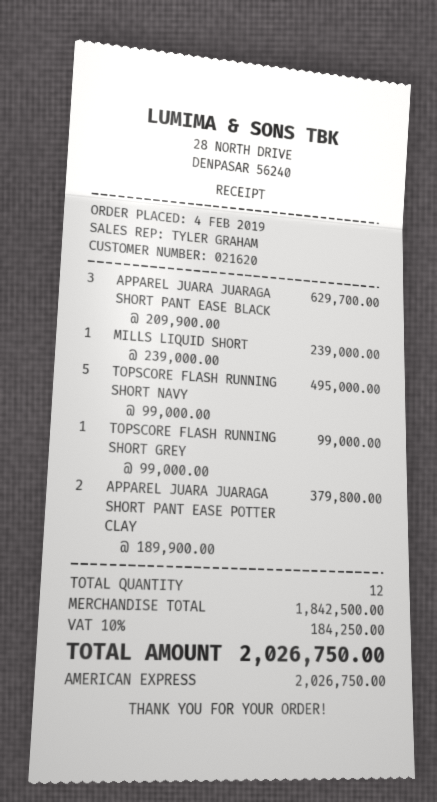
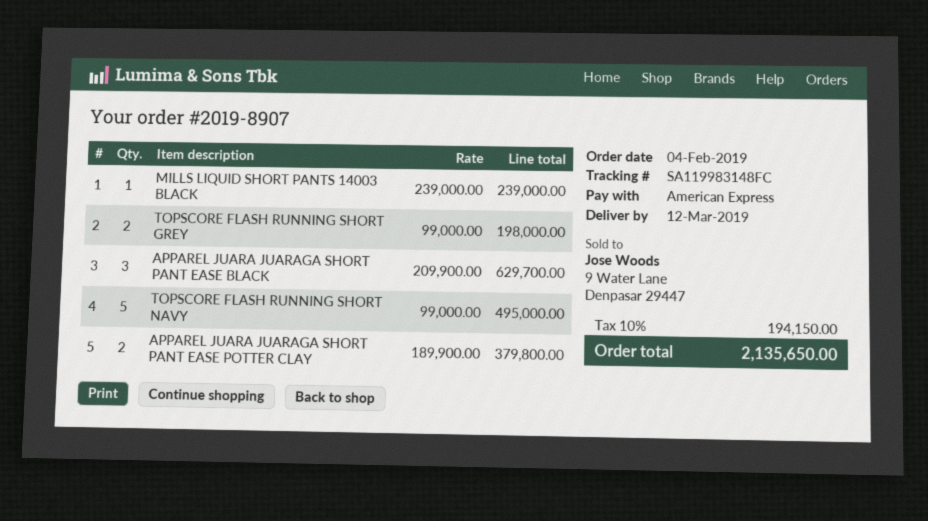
TOPSCORE FLASH RUNNING SHORT GREY: 1 x 99000.00 = 99000.00 -> 2 x 99000.00 = 198000.00
tax: 10% = 184250.00 -> 10% = 194150.00
total: 2026750.00 -> 2135650.00

